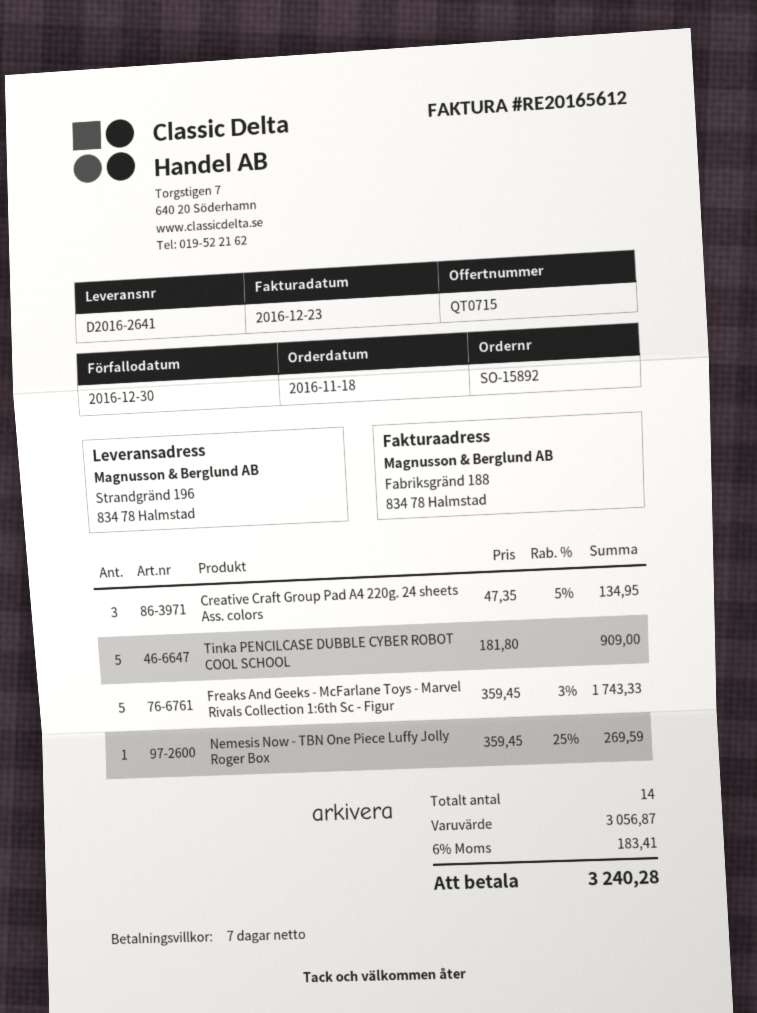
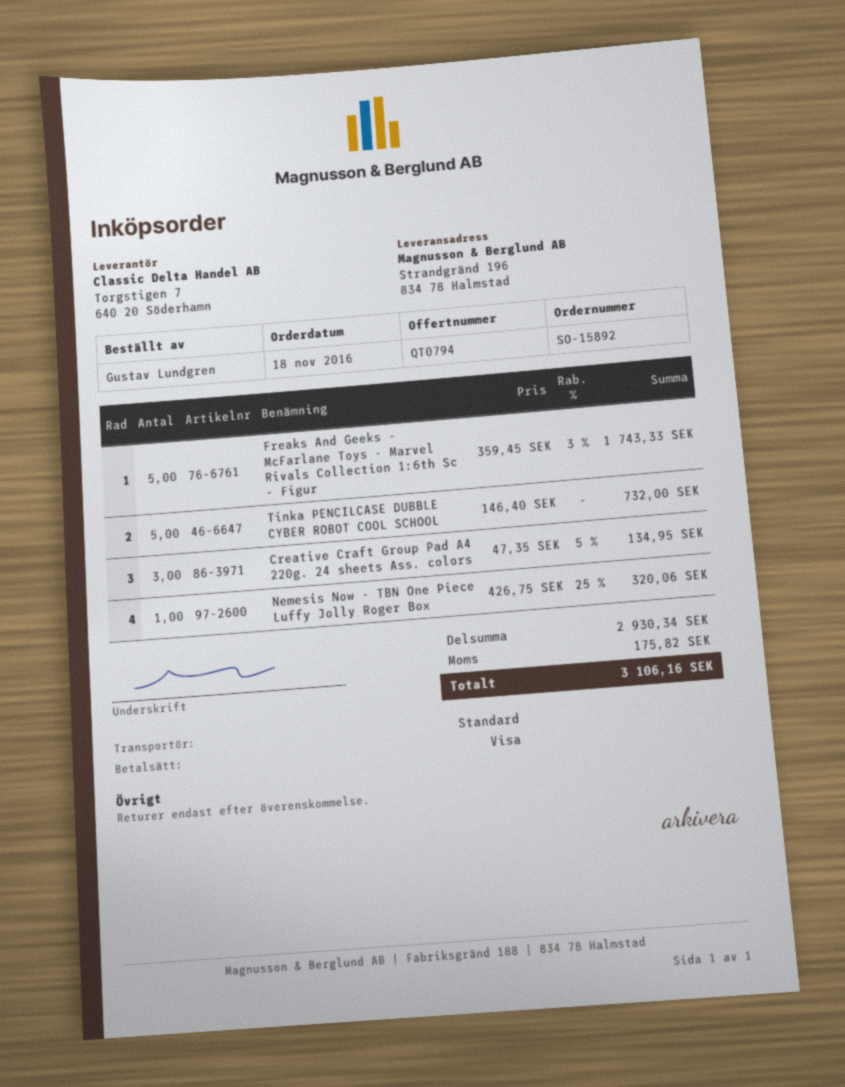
quote number: QT0715 -> QT0794
Tinka PENCILCASE DUBBLE CYBER ROBOT COOL SCHOOL: 5 x 181.80 = 909.00 -> 5 x 146.40 = 732.00
Nemesis Now - TBN One Piece Luffy Jolly Roger Box: 1 x 359.45 - 25% = 269.59 -> 1 x 426.75 - 25% = 320.06
subtotal: 3056.87 -> 2930.34
tax: 183.41 -> 175.82
total: 3240.28 -> 3106.16

